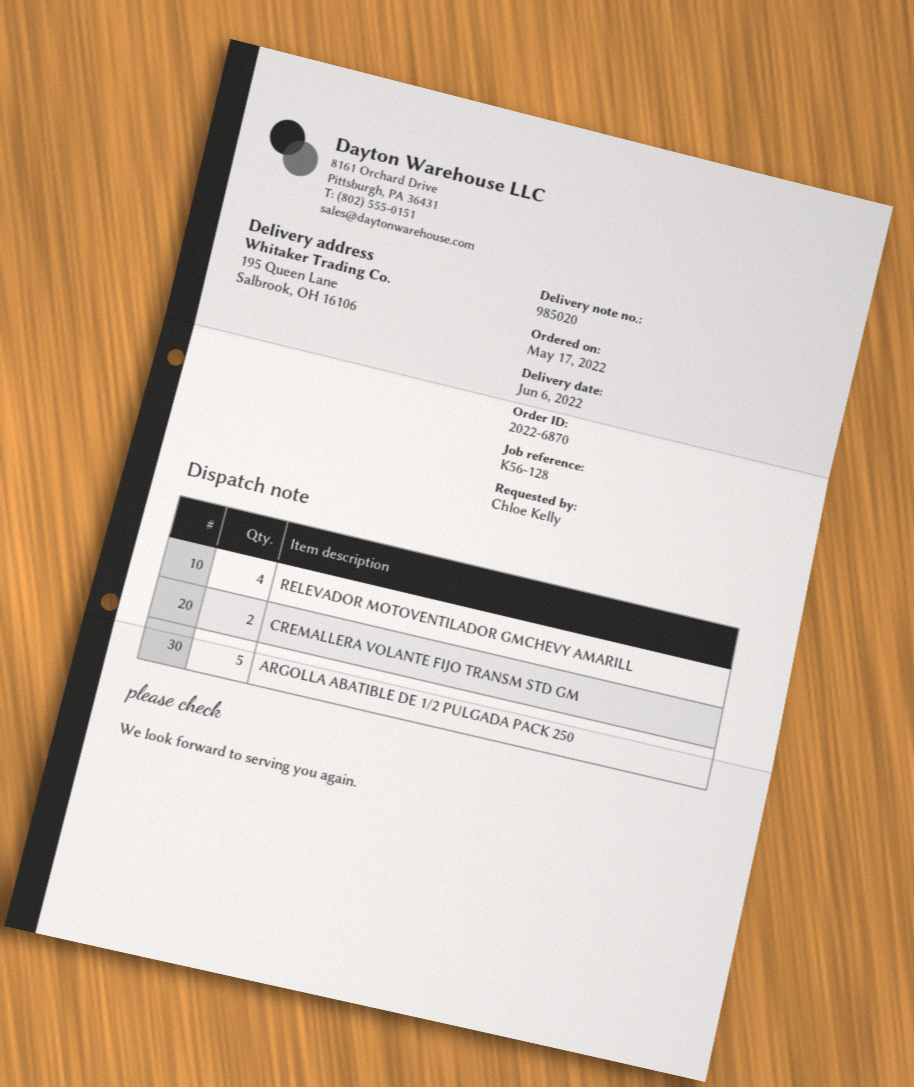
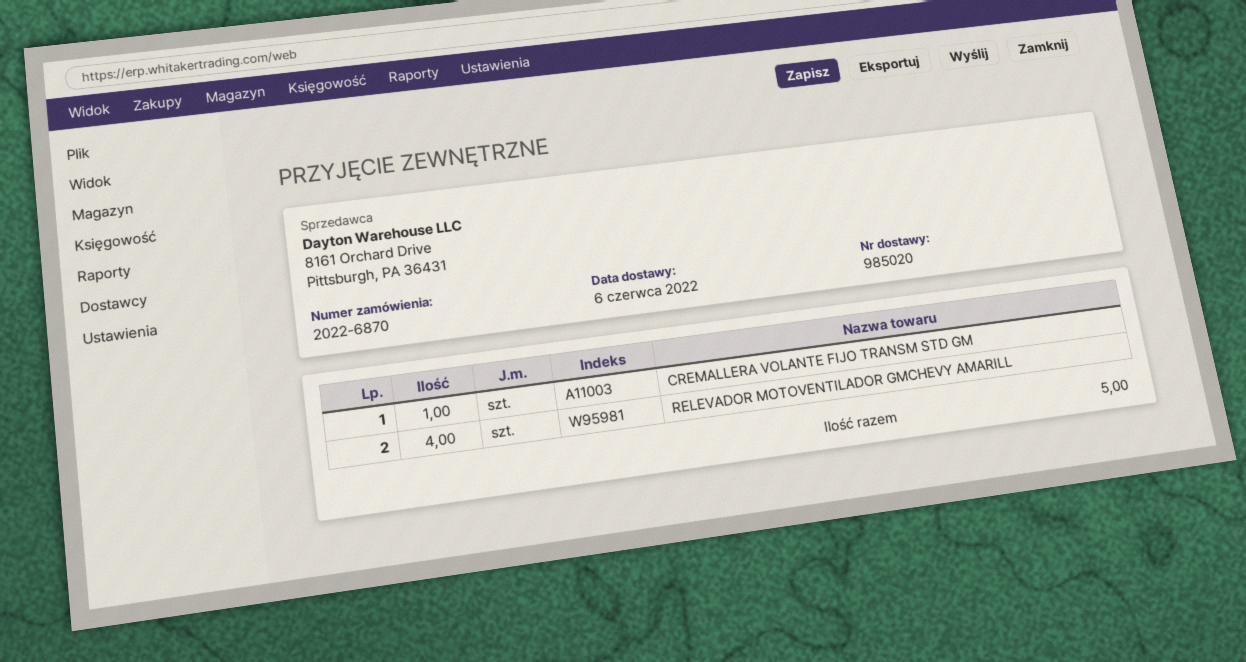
CREMALLERA VOLANTE FIJO TRANSM STD GM: 2 -> 1
ARGOLLA ABATIBLE DE 1/2 PULGADA PACK 250: 5 -> none

